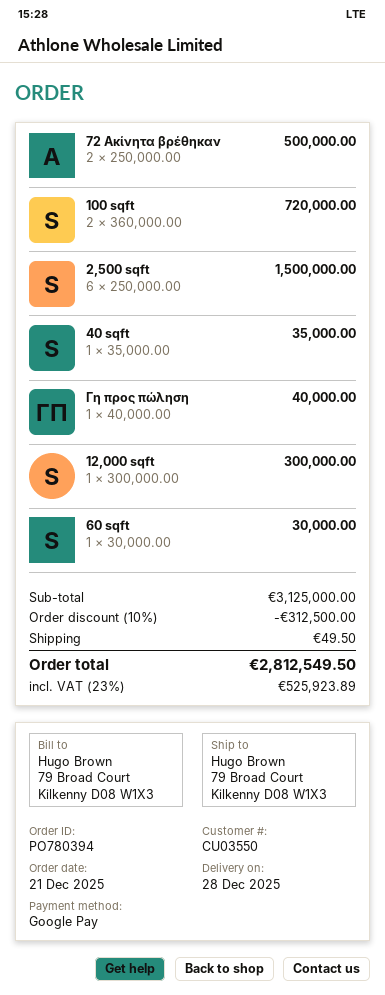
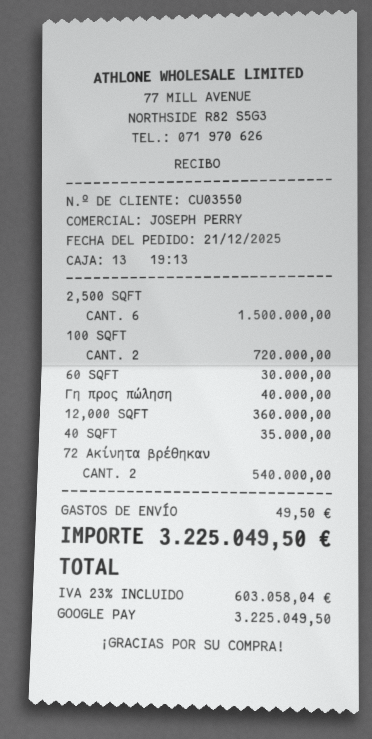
72 Ακίνητα βρέθηκαν: 2 for 500000.00 -> 2 for 540000.00
12,000 sqft: 1 for 300000.00 -> 1 for 360000.00
discount: 10% = 312500.00 -> none
tax: 23% = 525923.89 -> 23% = 603058.04
total: 2812549.50 -> 3225049.50

